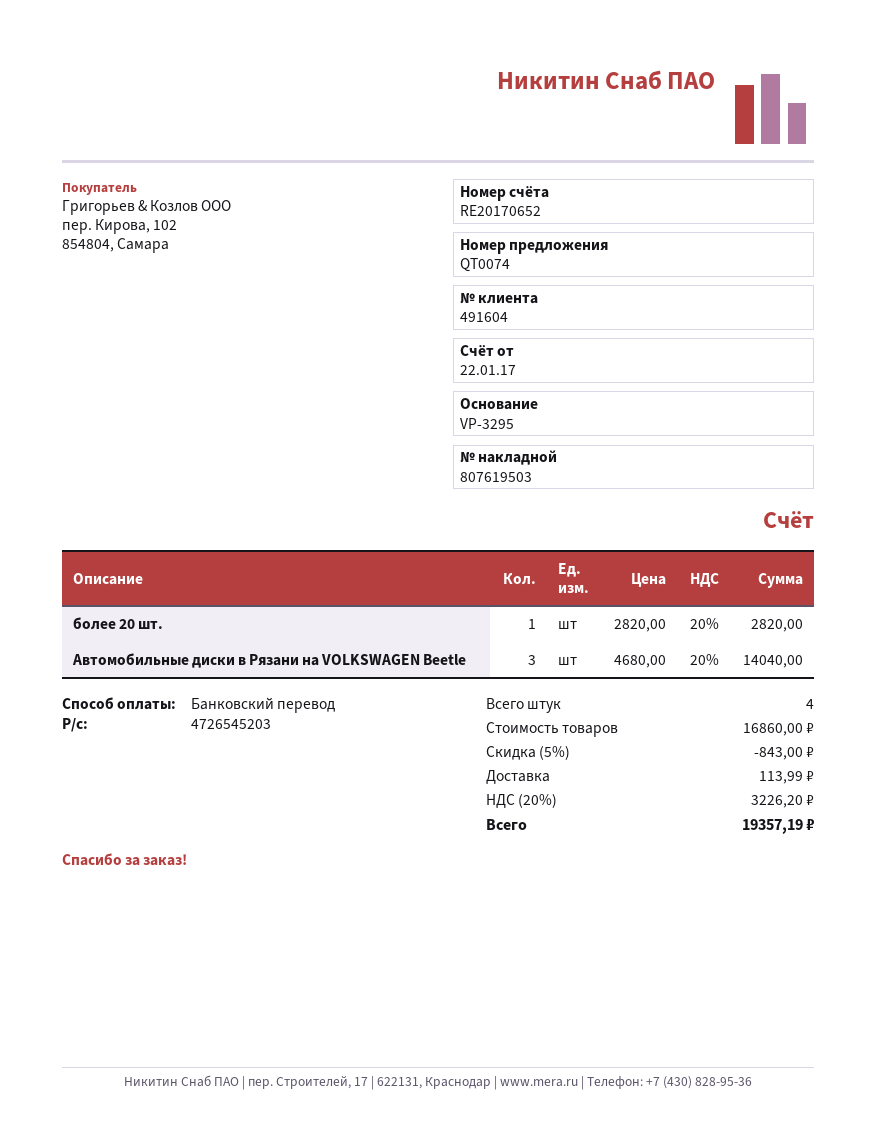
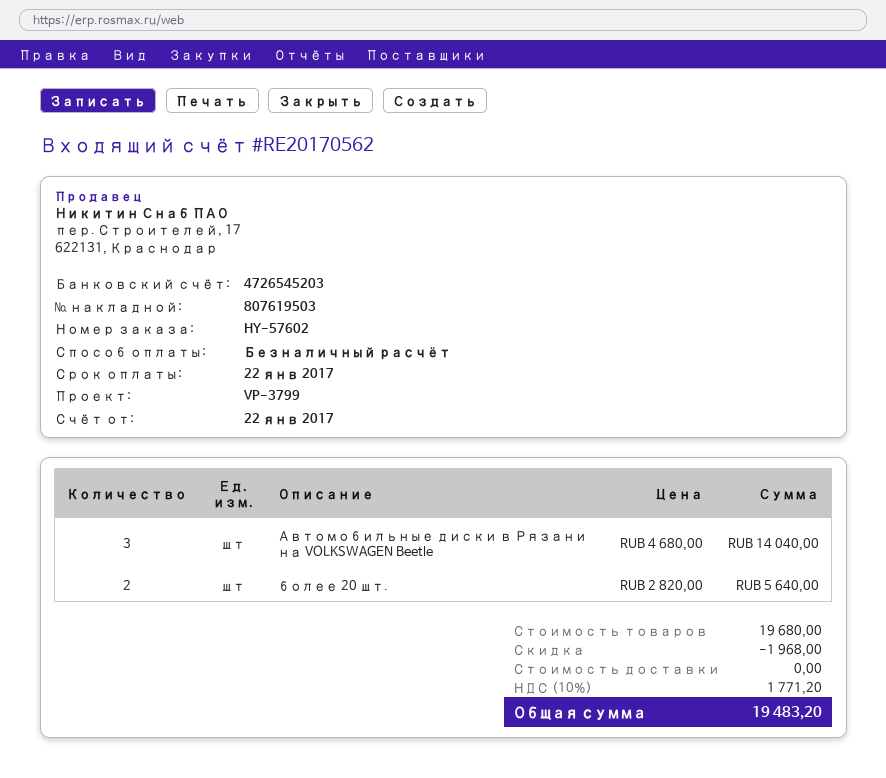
invoice number: RE20170652 -> RE20170562
reference: VP-3295 -> VP-3799
более 20 шт.: 1 x 2820.00 = 2820.00 -> 2 x 2820.00 = 5640.00
subtotal: 16860.00 -> 19680.00
discount: 843.00 -> 1968.00
shipping: 113.99 -> 0.00
tax: 20% = 3226.20 -> 10% = 1771.20
total: 19357.19 -> 19483.20

